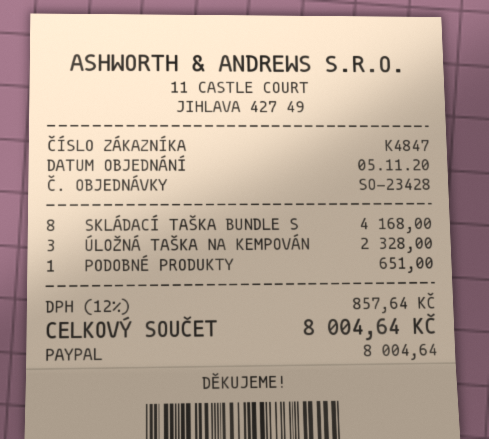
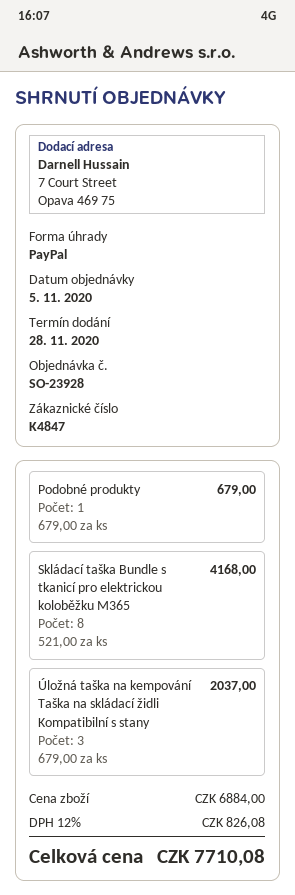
order number: SO-23428 -> SO-23928
ÚLOŽNÁ TAŠKA NA KEMPOVÁN: 3 for 2328.00 -> 3 for 2037.00
PODOBNÉ PRODUKTY: 1 for 651.00 -> 1 for 679.00
tax: 12% = 857.64 -> 12% = 826.08
total: 8004.64 -> 7710.08

